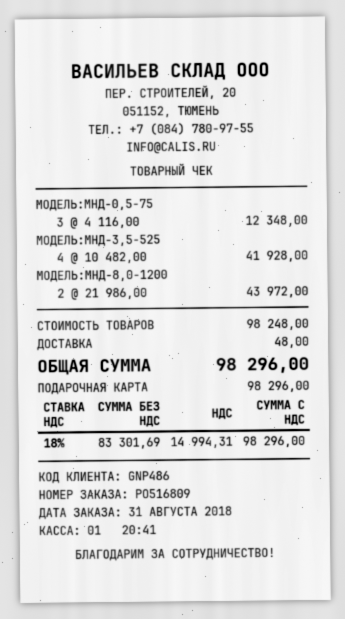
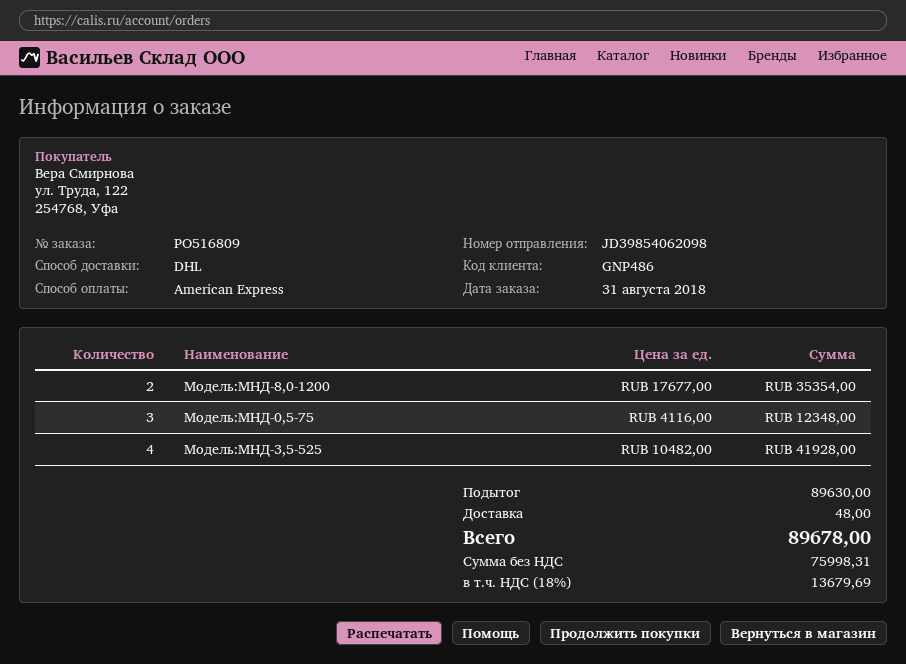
payment method: gift card -> American Express
МОДЕЛЬ:МНД-8,0-1200: 2 x 21986.00 = 43972.00 -> 2 x 17677.00 = 35354.00
subtotal: 98248.00 -> 89630.00
net: 83301.69 -> 75998.31
tax: 18% = 14994.31 -> 18% = 13679.69
total: 98296.00 -> 89678.00

